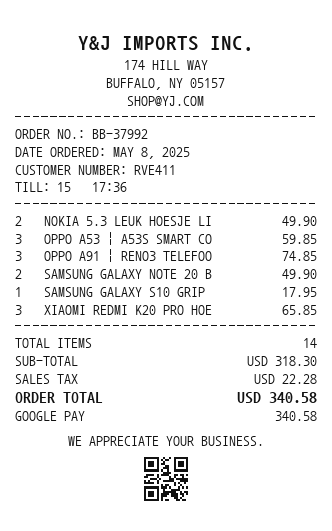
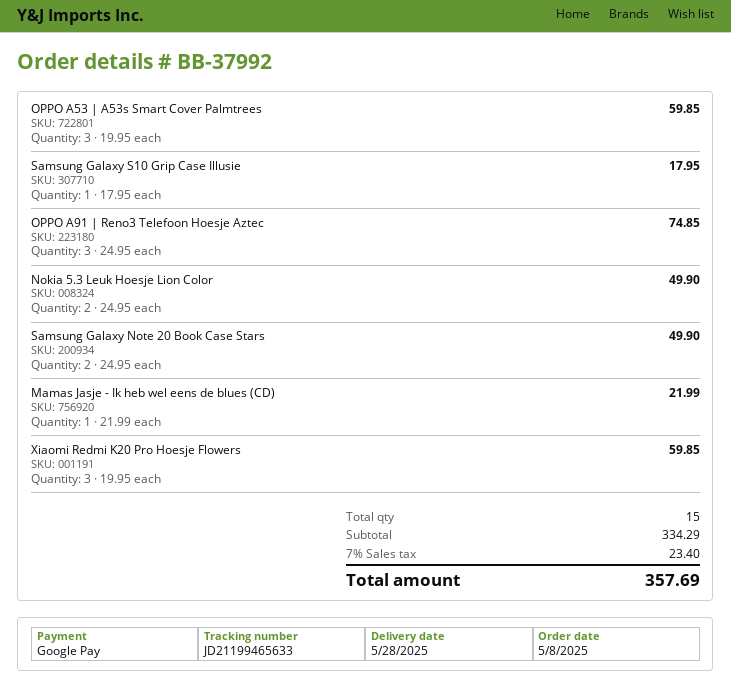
XIAOMI REDMI K20 PRO HOE: 3 for 65.85 -> 3 for 59.85
Mamas Jasje - Ik heb wel eens de blues (CD): none -> 1 for 21.99
total quantity: 14 -> 15
subtotal: 318.30 -> 334.29
tax: 22.28 -> 23.40
total: 340.58 -> 357.69

